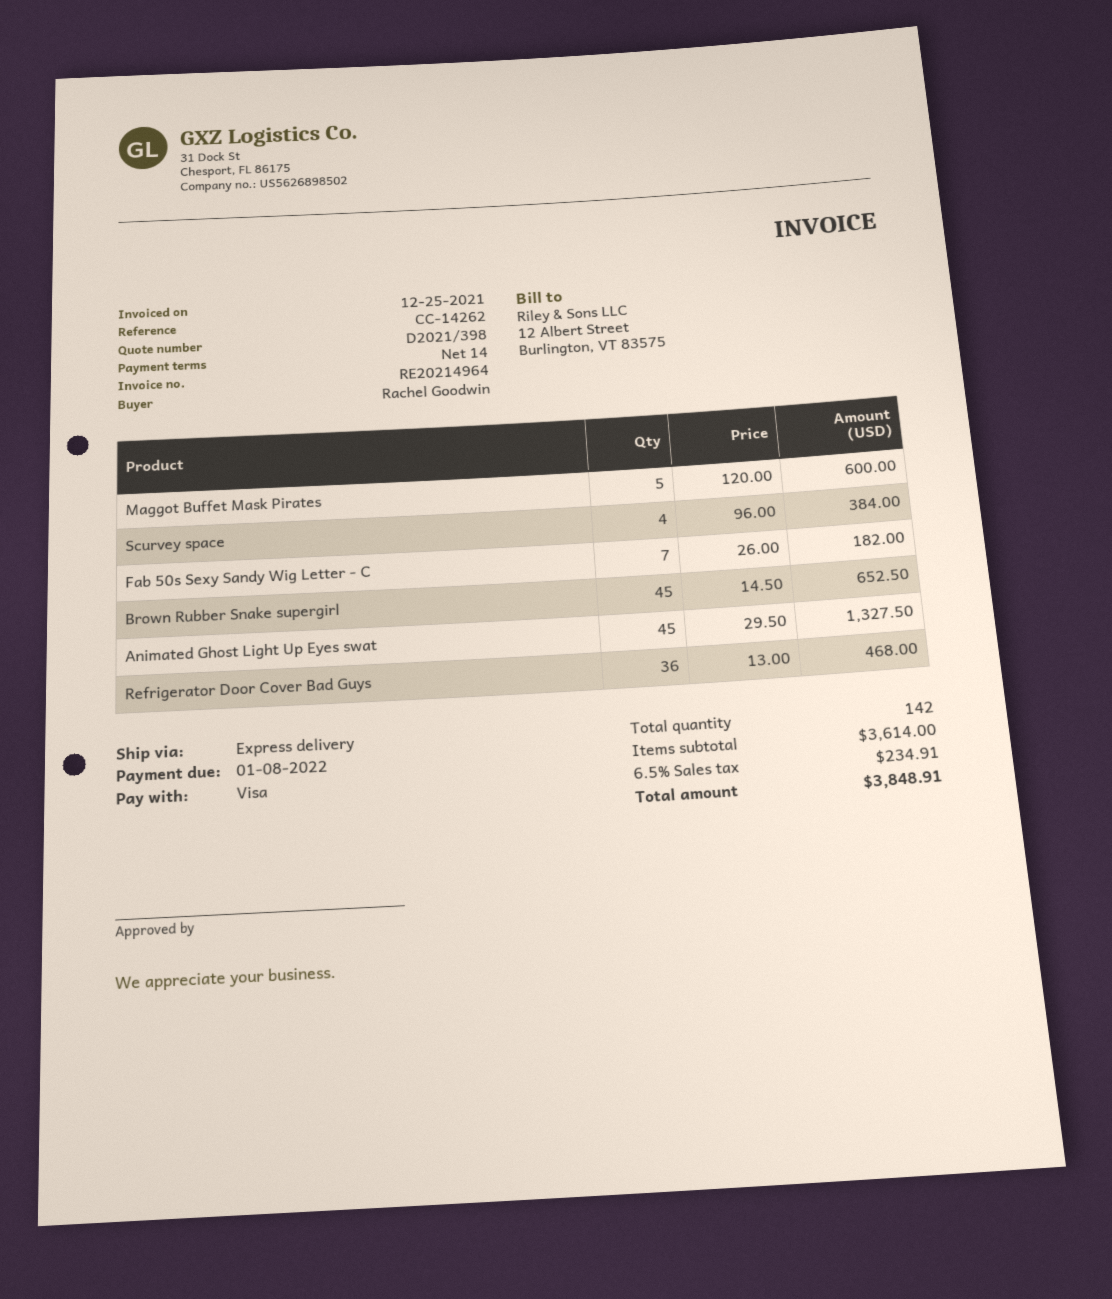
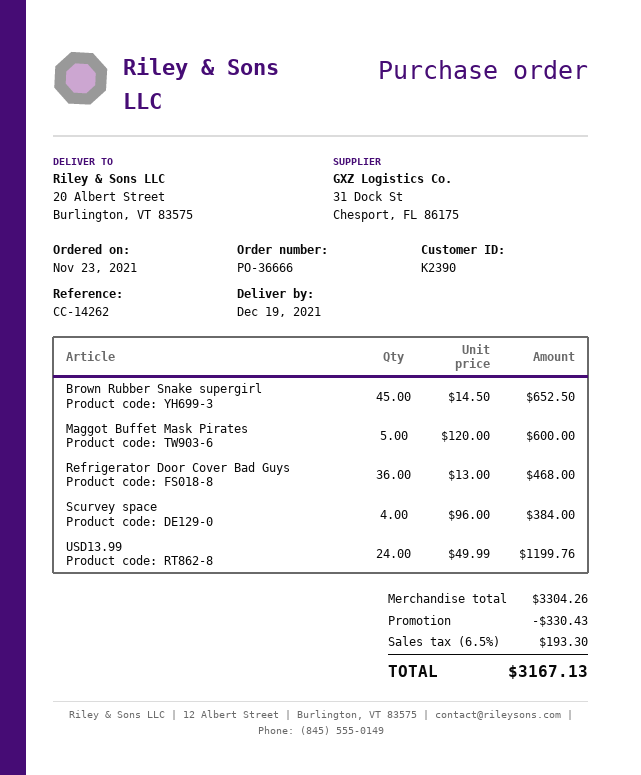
Fab 50s Sexy Sandy Wig Letter - C: 7 x 26.00 = 182.00 -> none
Animated Ghost Light Up Eyes swat: 45 x 29.50 = 1327.50 -> none
USD13.99: none -> 24 x 49.99 = 1199.76
subtotal: 3614.00 -> 3304.26
discount: none -> 330.43
tax: 6.5% = 234.91 -> 6.5% = 193.30
total: 3848.91 -> 3167.13

